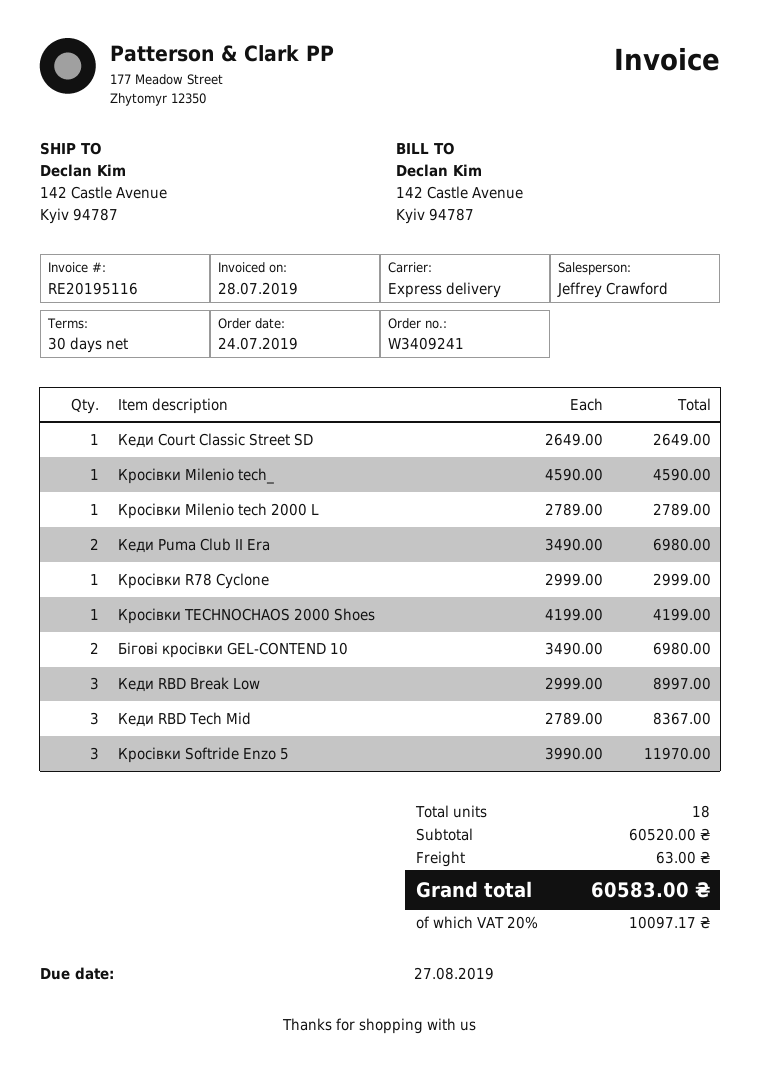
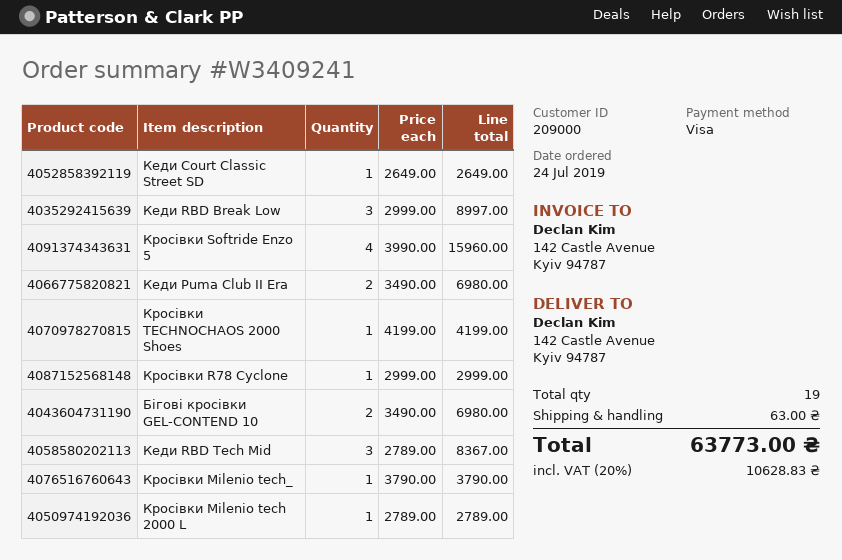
Кросівки Milenio tech_: 1 x 4590.00 = 4590.00 -> 1 x 3790.00 = 3790.00
Кросівки Softride Enzo 5: 3 x 3990.00 = 11970.00 -> 4 x 3990.00 = 15960.00
total quantity: 18 -> 19
tax: 20% = 10097.17 -> 20% = 10628.83
total: 60583.00 -> 63773.00

